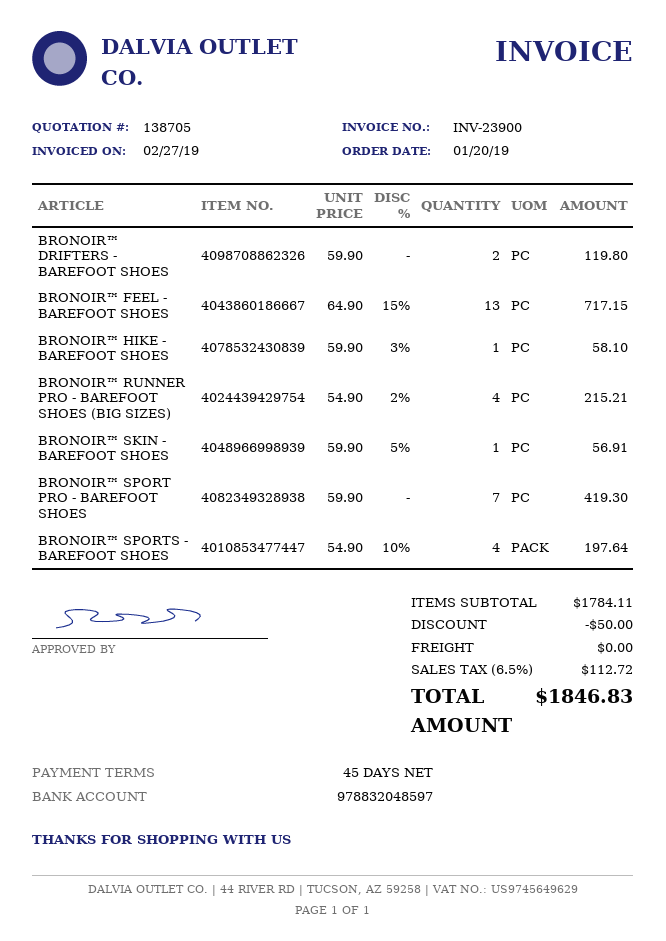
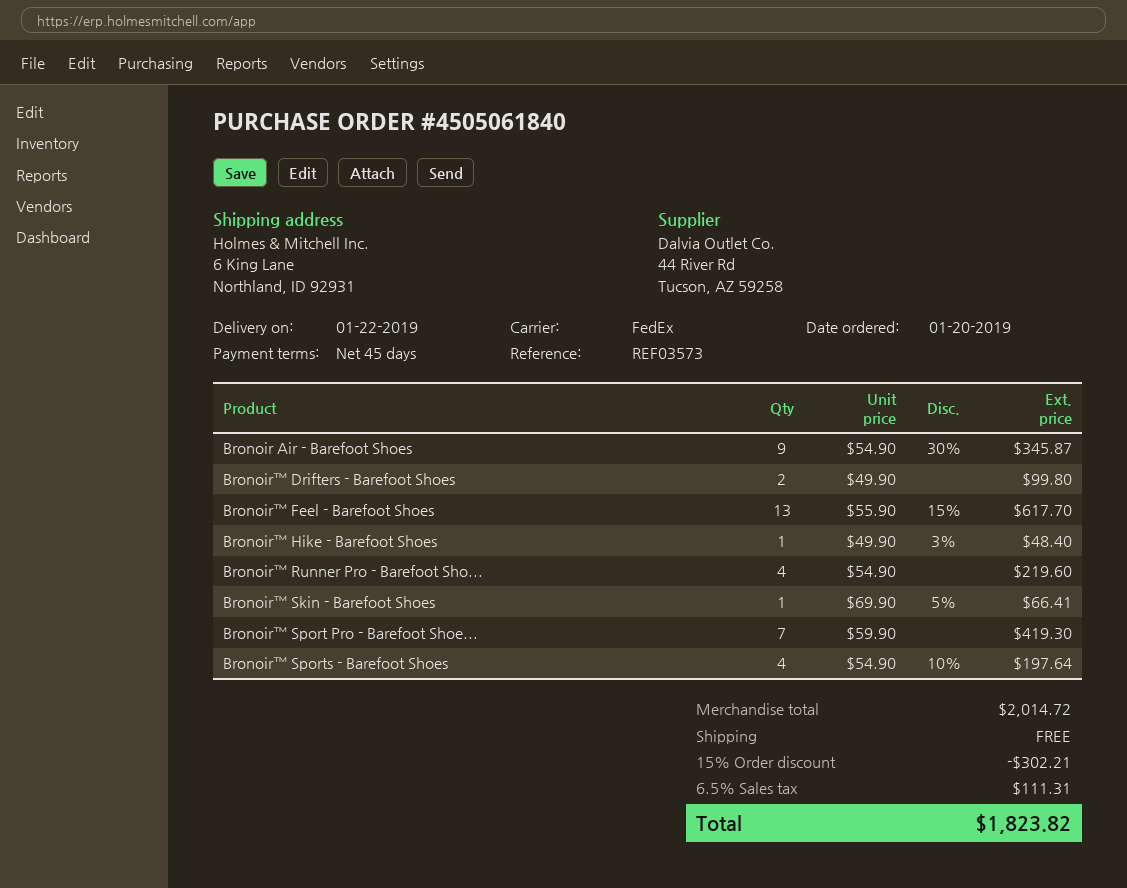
BRONOIR™ DRIFTERS - BAREFOOT SHOES: 2 x 59.90 = 119.80 -> 2 x 49.90 = 99.80
BRONOIR™ FEEL - BAREFOOT SHOES: 13 x 64.90 - 15% = 717.15 -> 13 x 55.90 - 15% = 617.70
BRONOIR™ HIKE - BAREFOOT SHOES: 1 x 59.90 - 3% = 58.10 -> 1 x 49.90 - 3% = 48.40
BRONOIR™ RUNNER PRO - BAREFOOT SHOES (BIG SIZES): 4 x 54.90 - 2% = 215.21 -> 4 x 54.90 = 219.60
BRONOIR™ SKIN - BAREFOOT SHOES: 1 x 59.90 - 5% = 56.91 -> 1 x 69.90 - 5% = 66.41
Bronoir Air - Barefoot Shoes: none -> 9 x 54.90 - 30% = 345.87
subtotal: 1784.11 -> 2014.72
discount: 50.00 -> 302.21
tax: 6.5% = 112.72 -> 6.5% = 111.31
total: 1846.83 -> 1823.82

